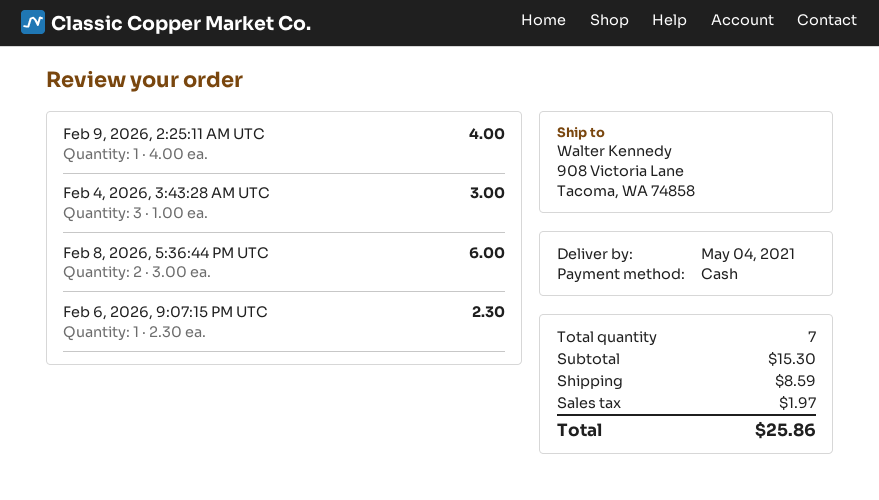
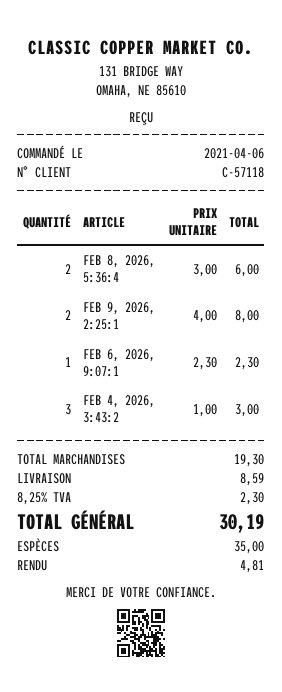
Feb 9, 2026, 2:25:11 AM UTC: 1 x 4.00 = 4.00 -> 2 x 4.00 = 8.00
subtotal: 15.30 -> 19.30
tax: 1.97 -> 2.30
total: 25.86 -> 30.19

